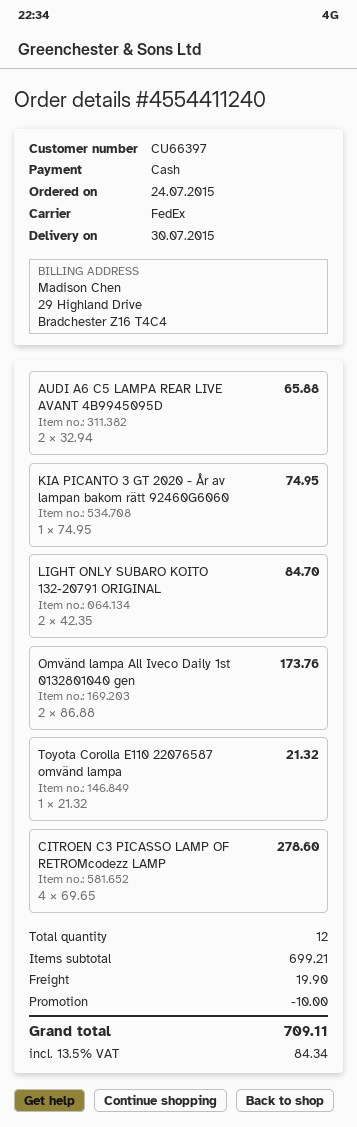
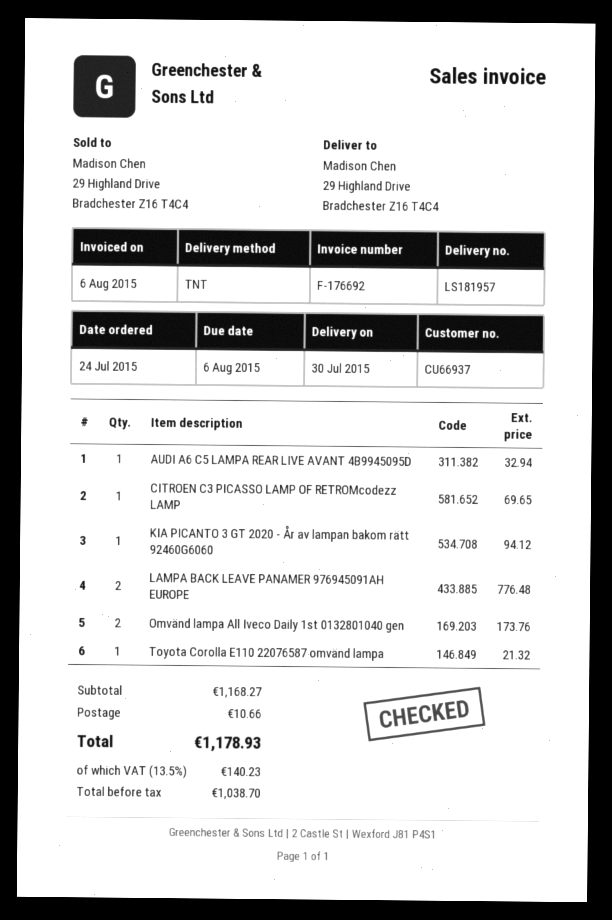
customer number: CU66397 -> CU66937
shipping method: FedEx -> TNT
AUDI A6 C5 LAMPA REAR LIVE AVANT 4B9945095D: 2 for 65.88 -> 1 for 32.94
KIA PICANTO 3 GT 2020 - År av lampan bakom rätt 92460G6060: 1 for 74.95 -> 1 for 94.12
LIGHT ONLY SUBARO KOITO 132-20791 ORIGINAL: 2 for 84.70 -> none
CITROEN C3 PICASSO LAMP OF RETROMcodezz LAMP: 4 for 278.60 -> 1 for 69.65
LAMPA BACK LEAVE PANAMER 976945091AH EUROPE: none -> 2 for 776.48
subtotal: 699.21 -> 1168.27
discount: 10.00 -> none
shipping: 19.90 -> 10.66
tax: 13.5% = 84.34 -> 13.5% = 140.23
total: 709.11 -> 1178.93

